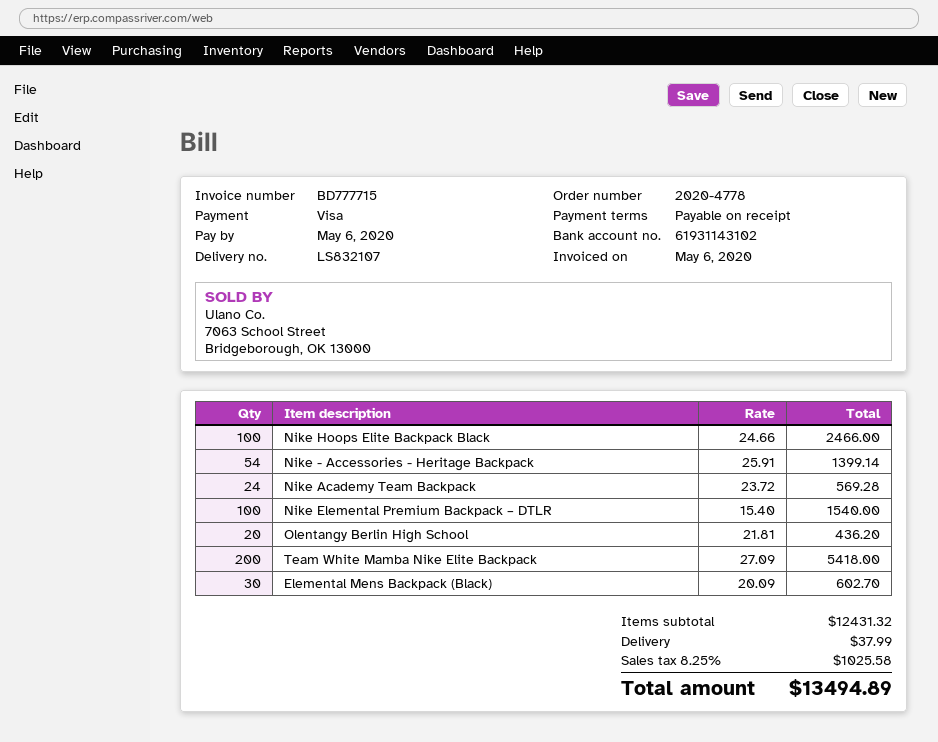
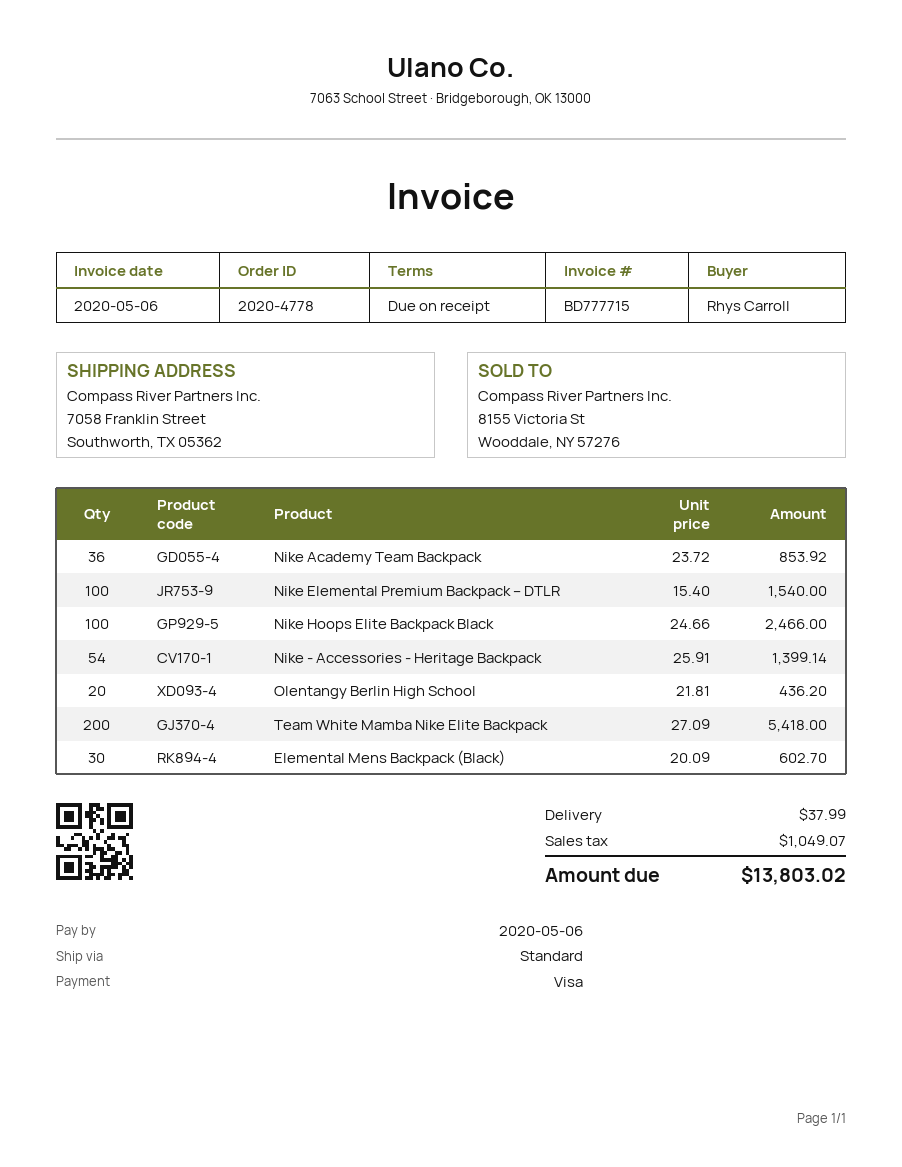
Nike Academy Team Backpack: 24 x 23.72 = 569.28 -> 36 x 23.72 = 853.92
tax: 1025.58 -> 1049.07
total: 13494.89 -> 13803.02

